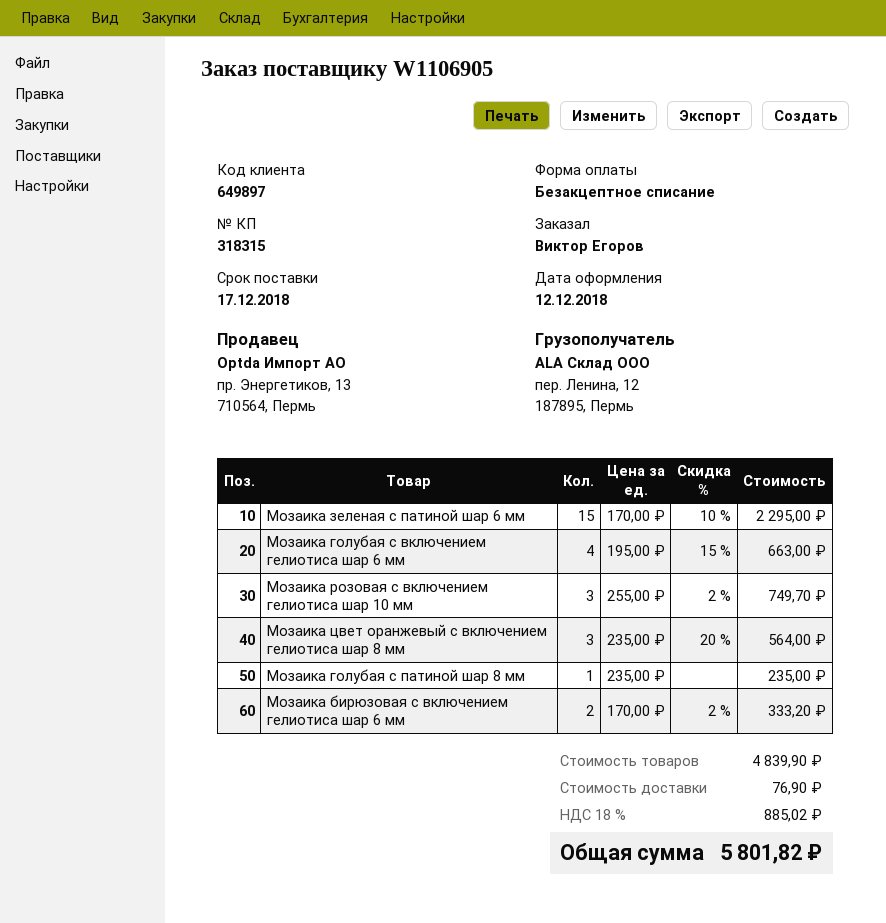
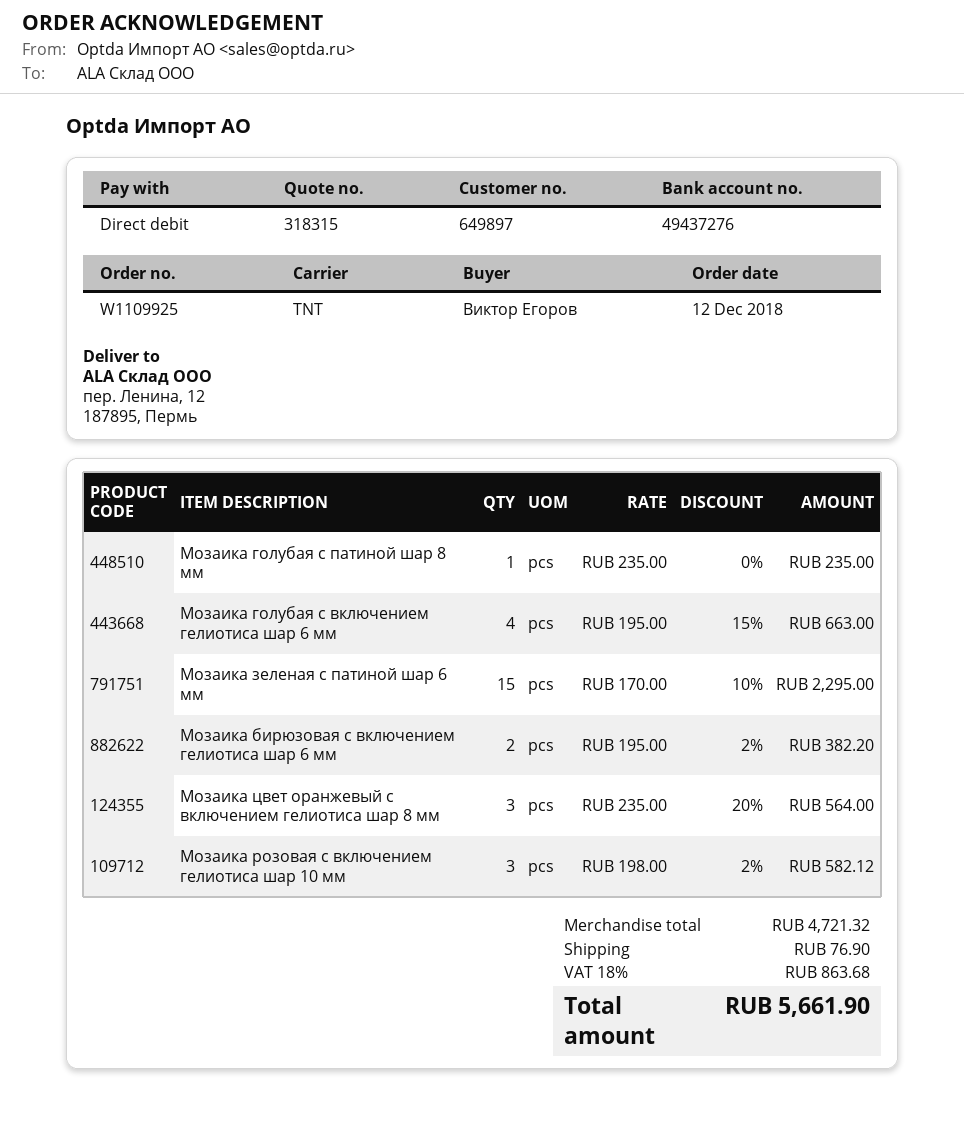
order number: W1106905 -> W1109925
Мозаика розовая с включением гелиотиса шар 10 мм: 3 x 255.00 - 2% = 749.70 -> 3 x 198.00 - 2% = 582.12
Мозаика бирюзовая с включением гелиотиса шар 6 мм: 2 x 170.00 - 2% = 333.20 -> 2 x 195.00 - 2% = 382.20
subtotal: 4839.90 -> 4721.32
tax: 18% = 885.02 -> 18% = 863.68
total: 5801.82 -> 5661.90

